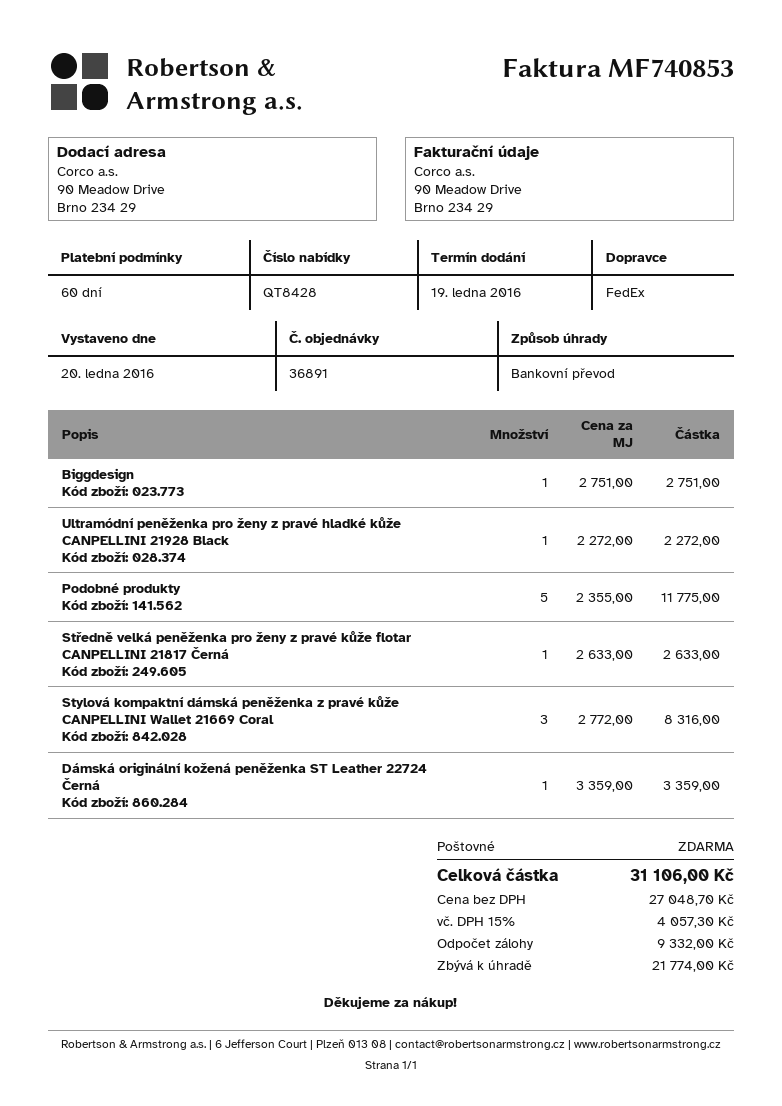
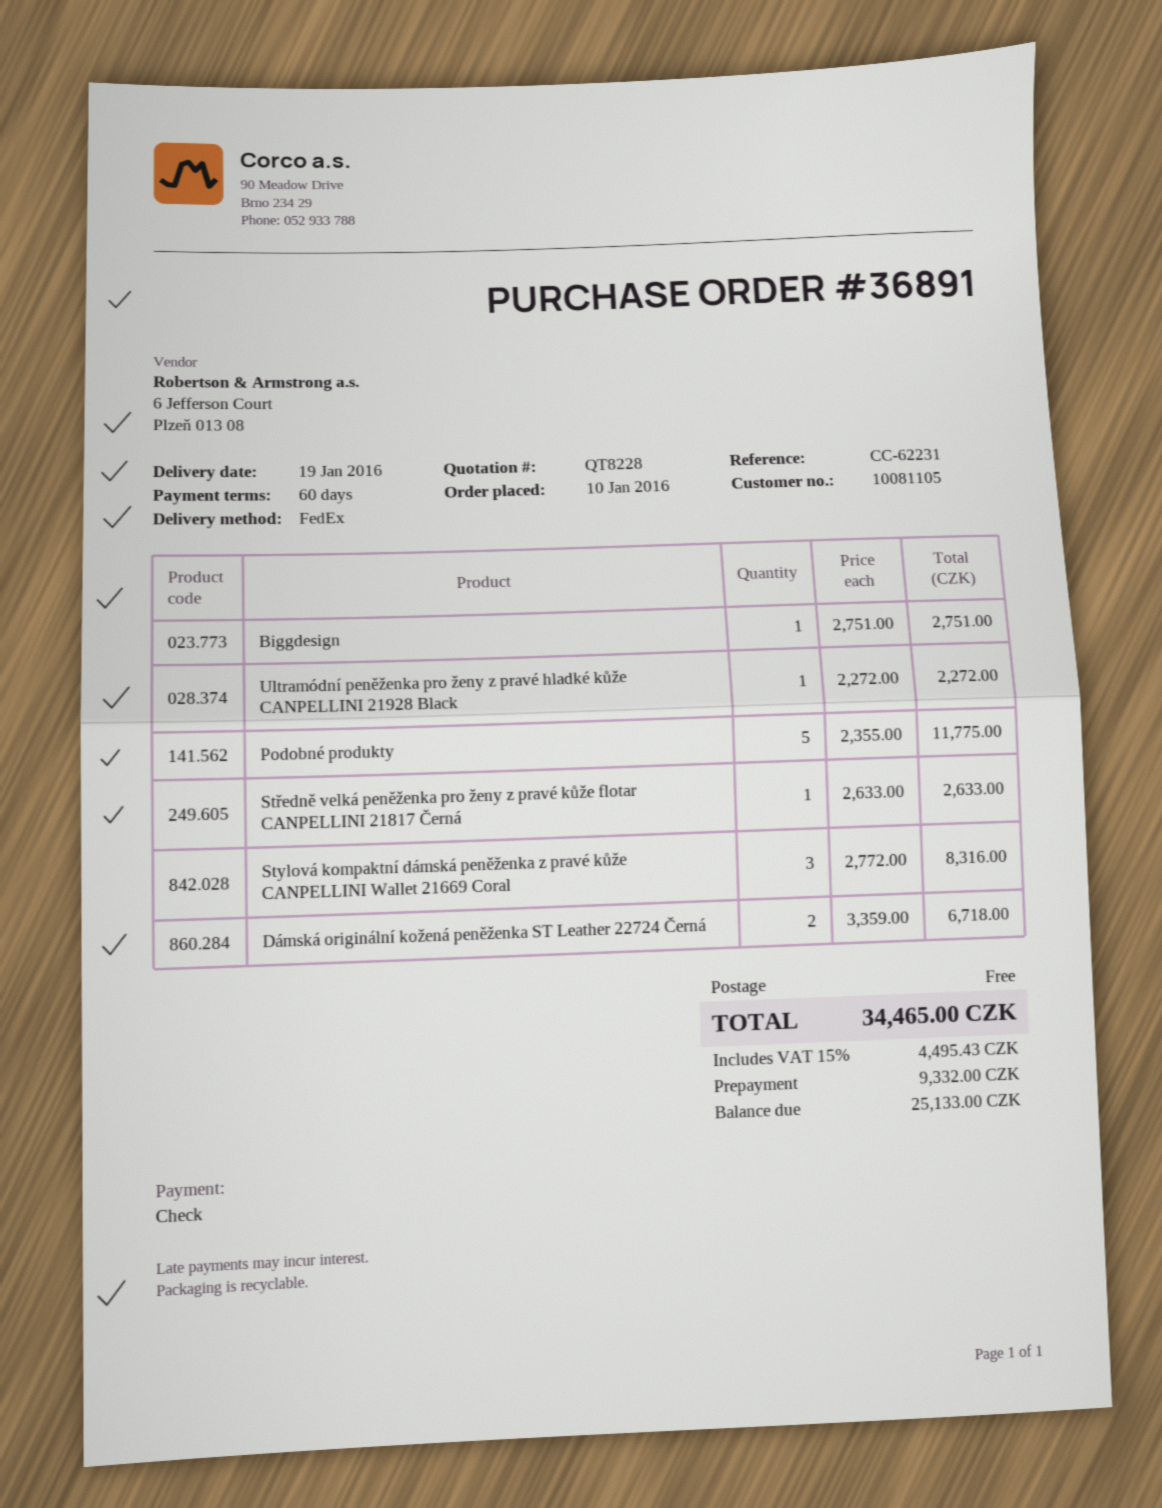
quote number: QT8428 -> QT8228
payment method: bank transfer -> cheque
Dámská originální kožená peněženka ST Leather 22724 Černá: 1 x 3359.00 = 3359.00 -> 2 x 3359.00 = 6718.00
tax: 15% = 4057.30 -> 15% = 4495.43
total: 31106.00 -> 34465.00
balance: 21774.00 -> 25133.00

